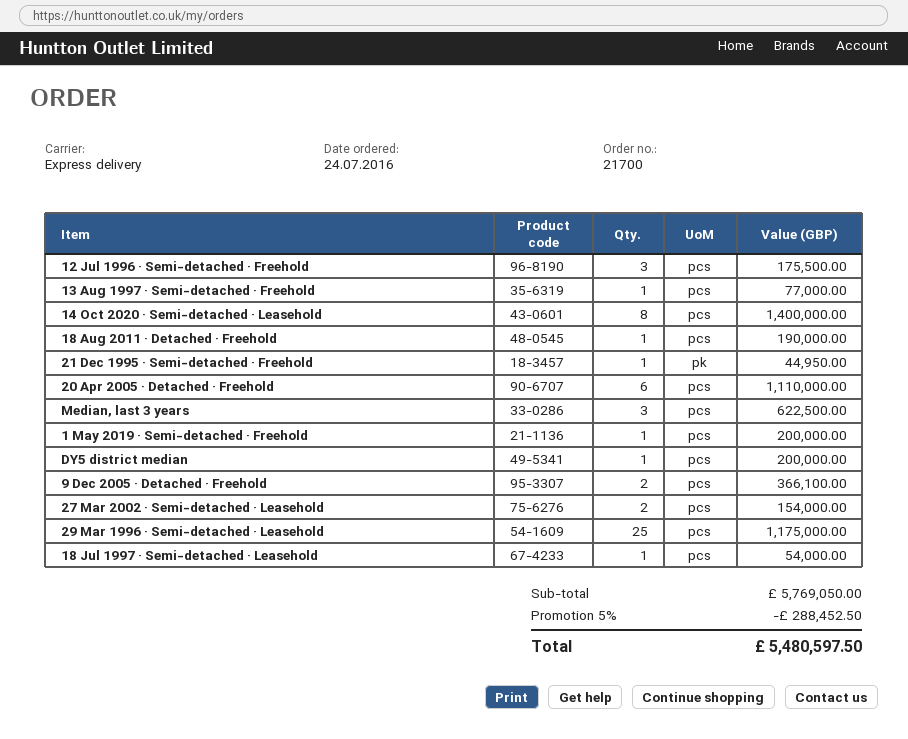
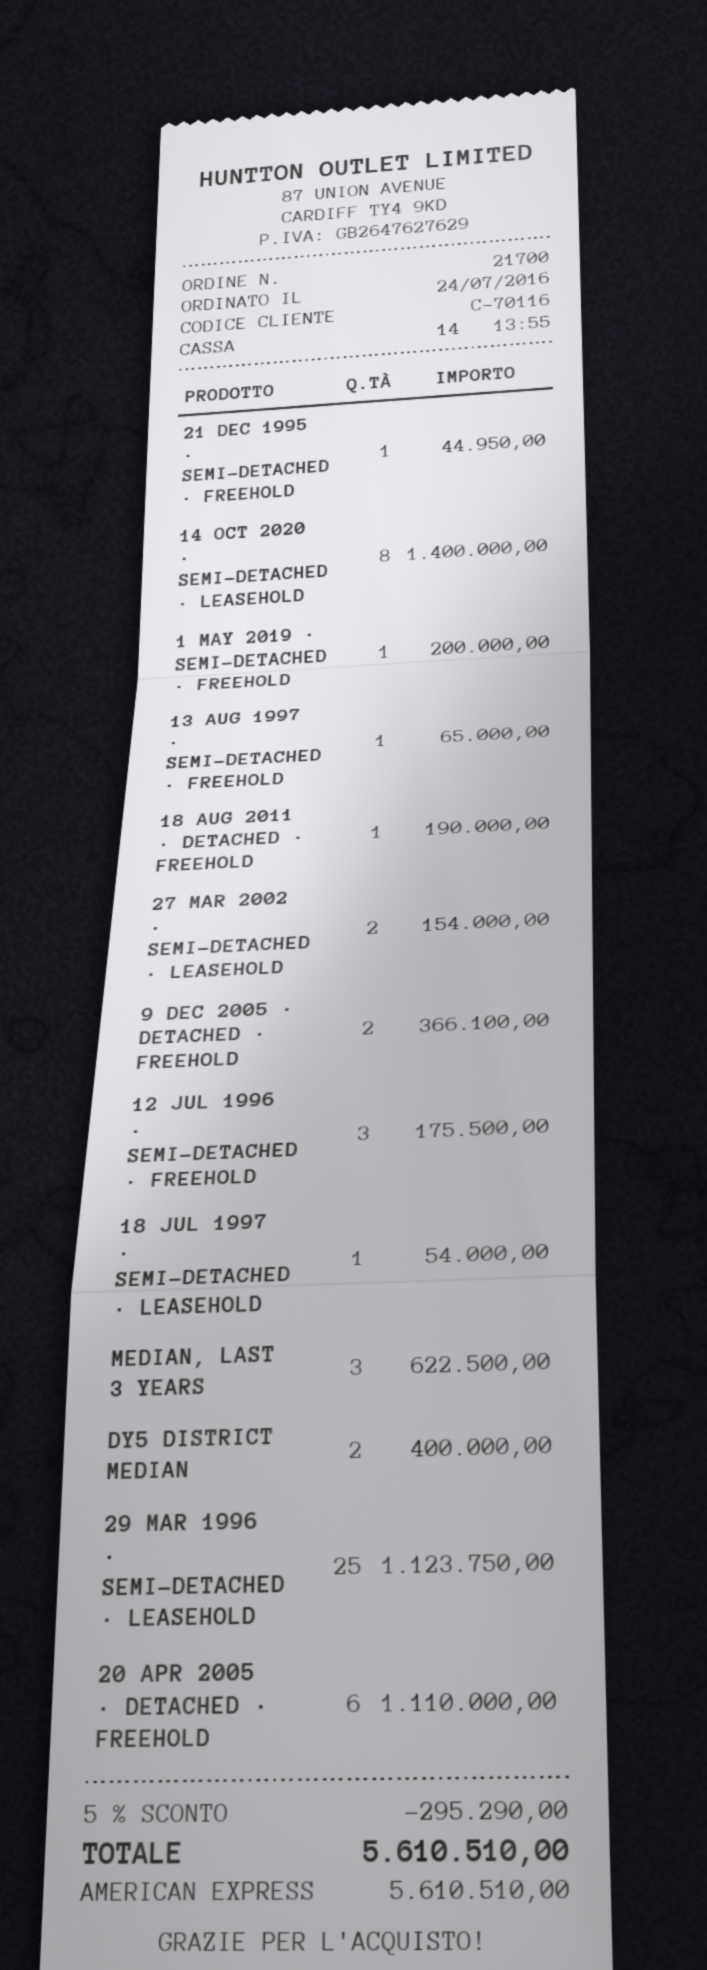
13 Aug 1997 · Semi-detached · Freehold: 1 for 77000.00 -> 1 for 65000.00
DY5 district median: 1 for 200000.00 -> 2 for 400000.00
29 Mar 1996 · Semi-detached · Leasehold: 25 for 1175000.00 -> 25 for 1123750.00
discount: 5% = 288452.50 -> 5% = 295290.00
total: 5480597.50 -> 5610510.00

